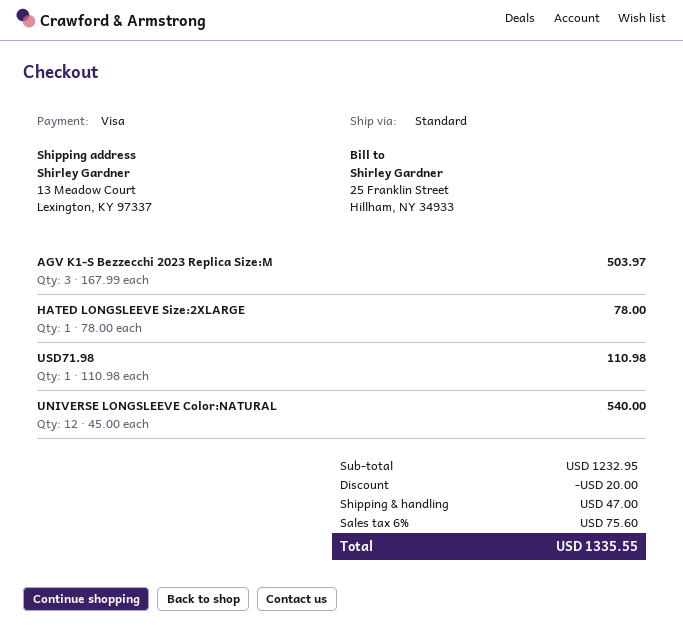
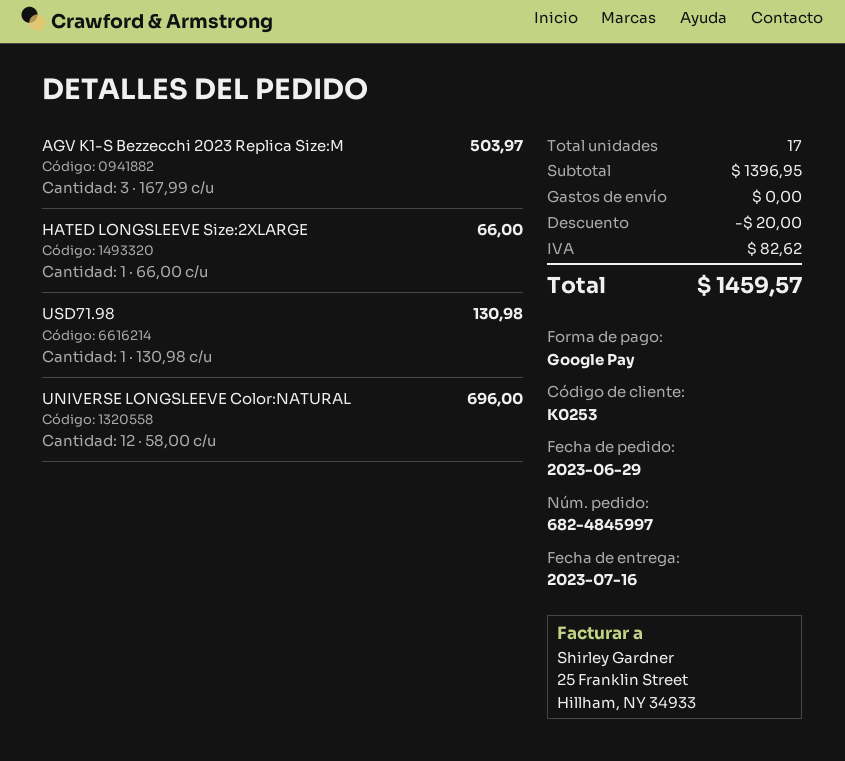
payment method: Visa -> Google Pay
HATED LONGSLEEVE Size:2XLARGE: 1 x 78.00 = 78.00 -> 1 x 66.00 = 66.00
USD71.98: 1 x 110.98 = 110.98 -> 1 x 130.98 = 130.98
UNIVERSE LONGSLEEVE Color:NATURAL: 12 x 45.00 = 540.00 -> 12 x 58.00 = 696.00
subtotal: 1232.95 -> 1396.95
shipping: 47.00 -> 0.00
tax: 75.60 -> 82.62
total: 1335.55 -> 1459.57

